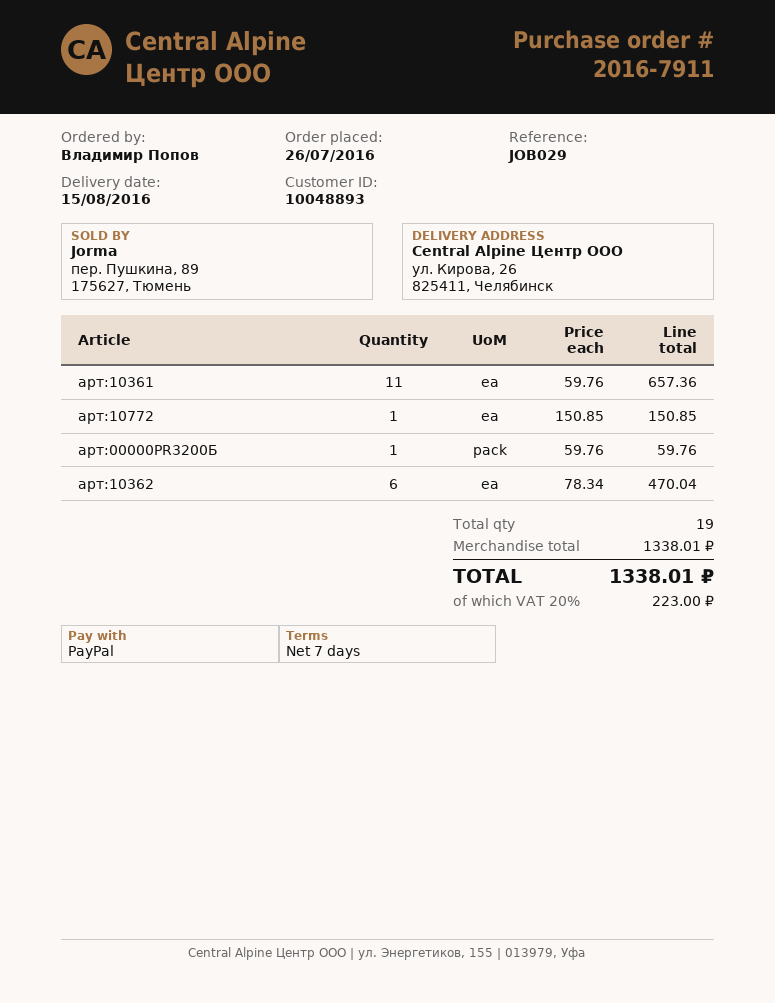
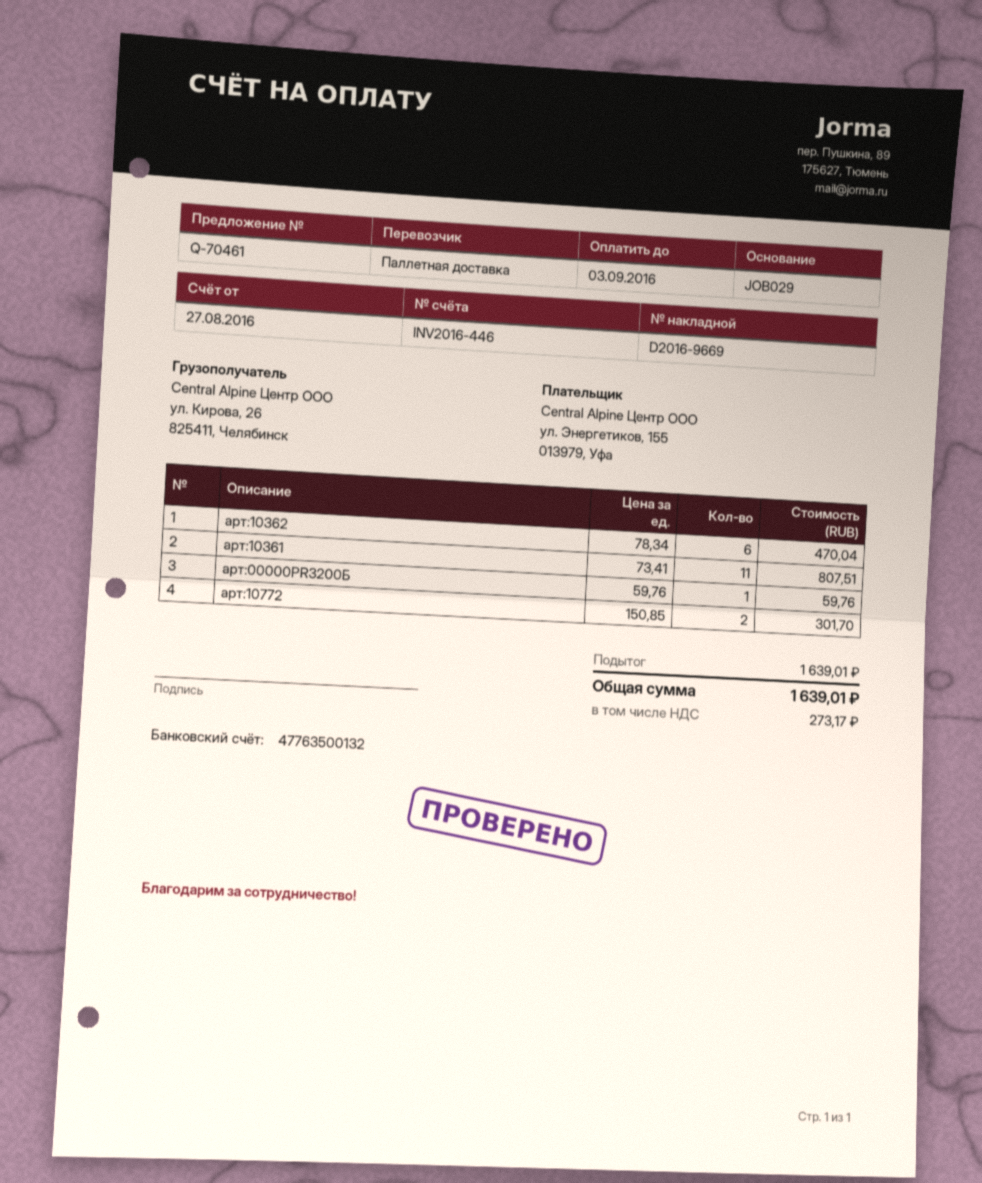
арт:10361: 11 x 59.76 = 657.36 -> 11 x 73.41 = 807.51
арт:10772: 1 x 150.85 = 150.85 -> 2 x 150.85 = 301.70
subtotal: 1338.01 -> 1639.01
tax: 223.00 -> 273.17
total: 1338.01 -> 1639.01

